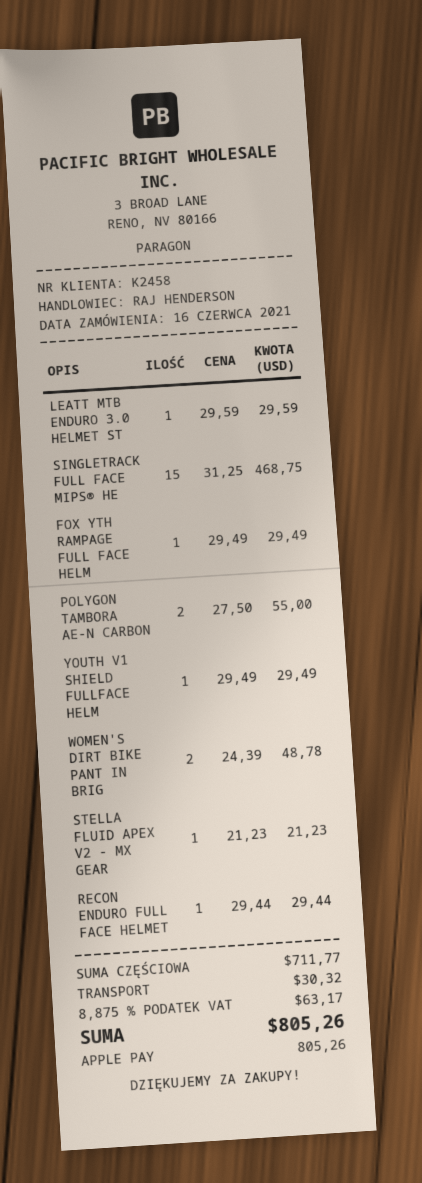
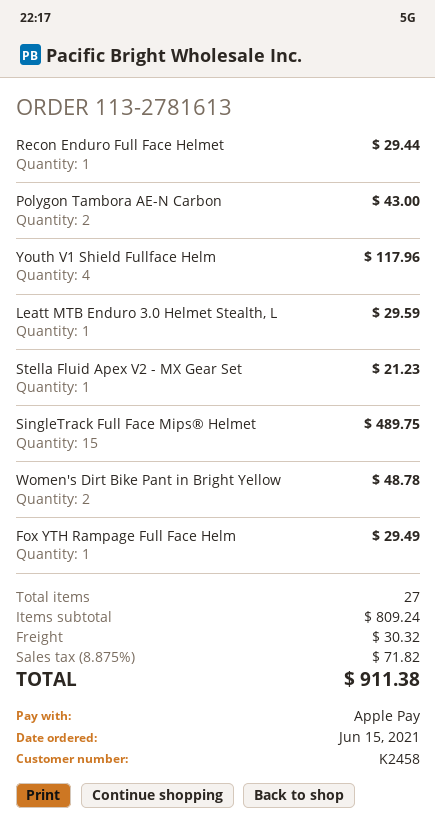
order date: 2021-06-16 -> 2021-06-15
SINGLETRACK FULL FACE MIPS® HE: 15 for 468.75 -> 15 for 489.75
POLYGON TAMBORA AE-N CARBON: 2 for 55.00 -> 2 for 43.00
YOUTH V1 SHIELD FULLFACE HELM: 1 for 29.49 -> 4 for 117.96
subtotal: 711.77 -> 809.24
tax: 8.875% = 63.17 -> 8.875% = 71.82
total: 805.26 -> 911.38

